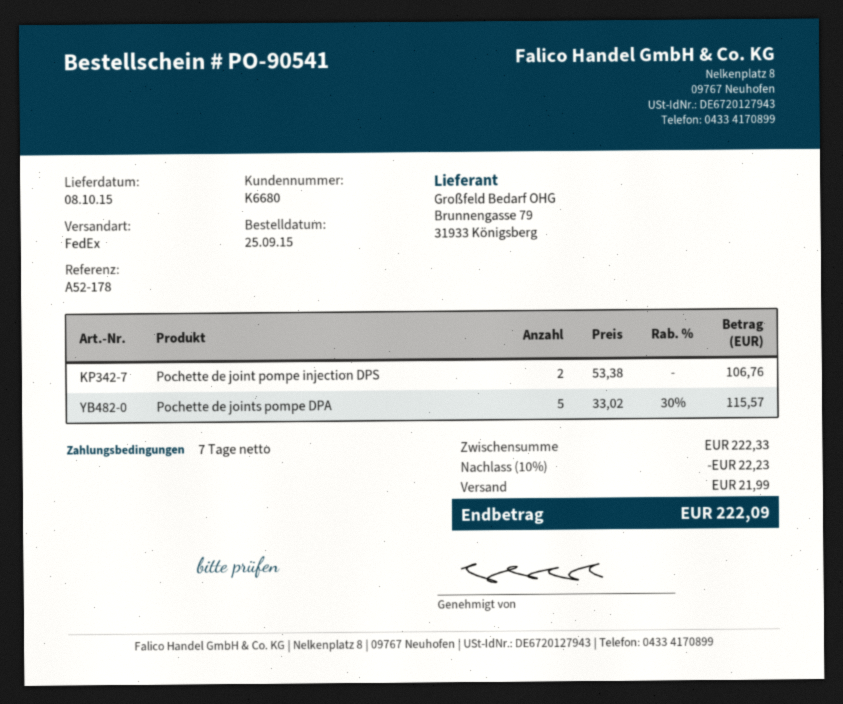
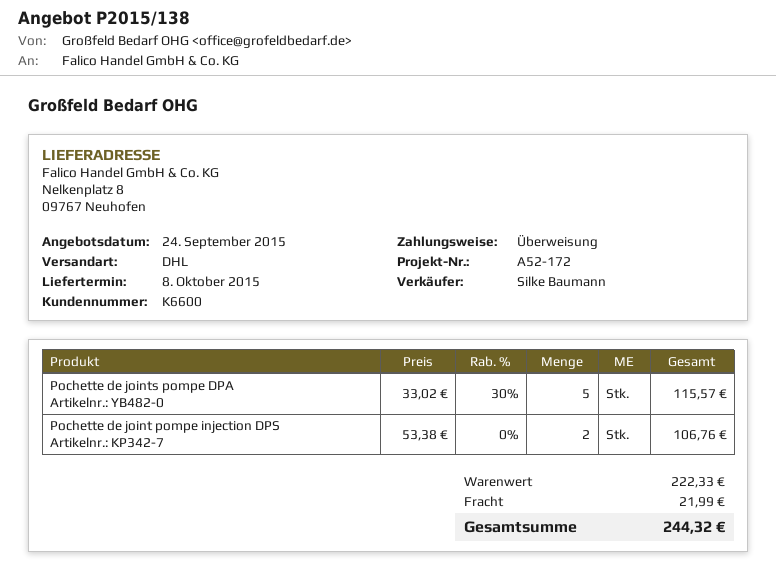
customer number: K6680 -> K6600
reference: A52-178 -> A52-172
shipping method: FedEx -> DHL
discount: 10% = 22.23 -> none
total: 222.09 -> 244.32

